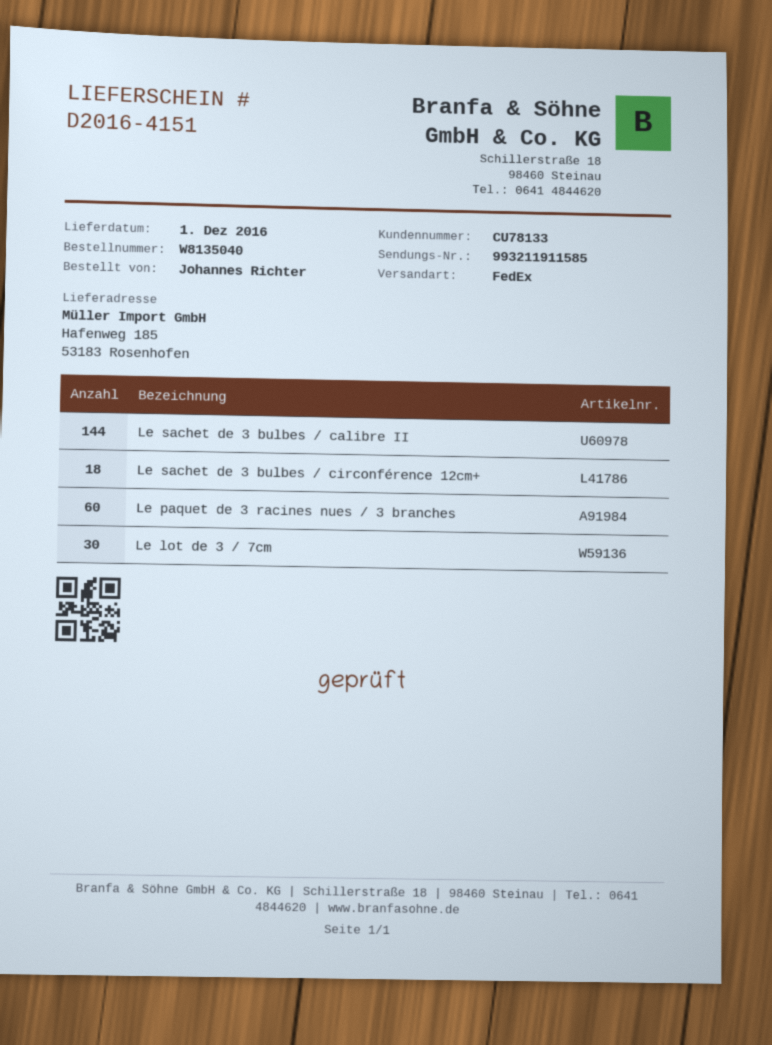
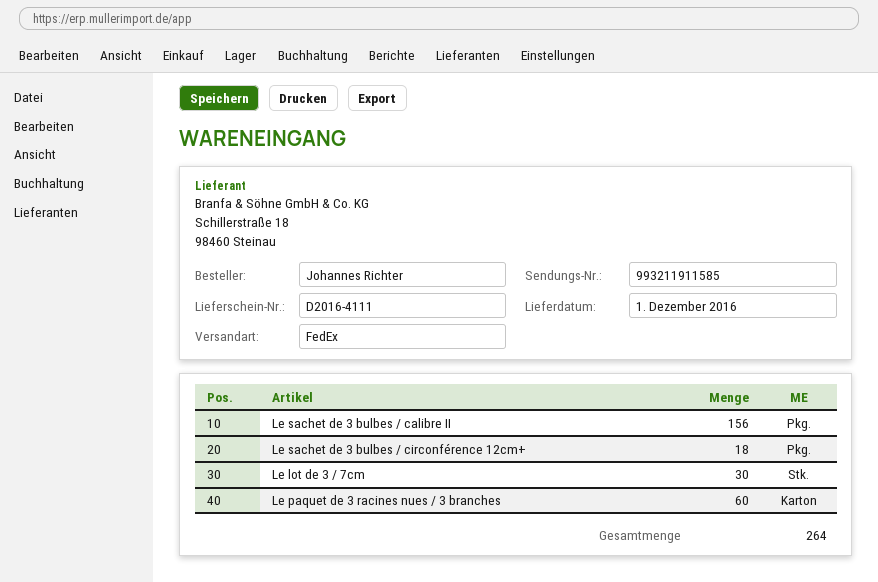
delivery note number: D2016-4151 -> D2016-4111
Le sachet de 3 bulbes / calibre II: 144 -> 156

